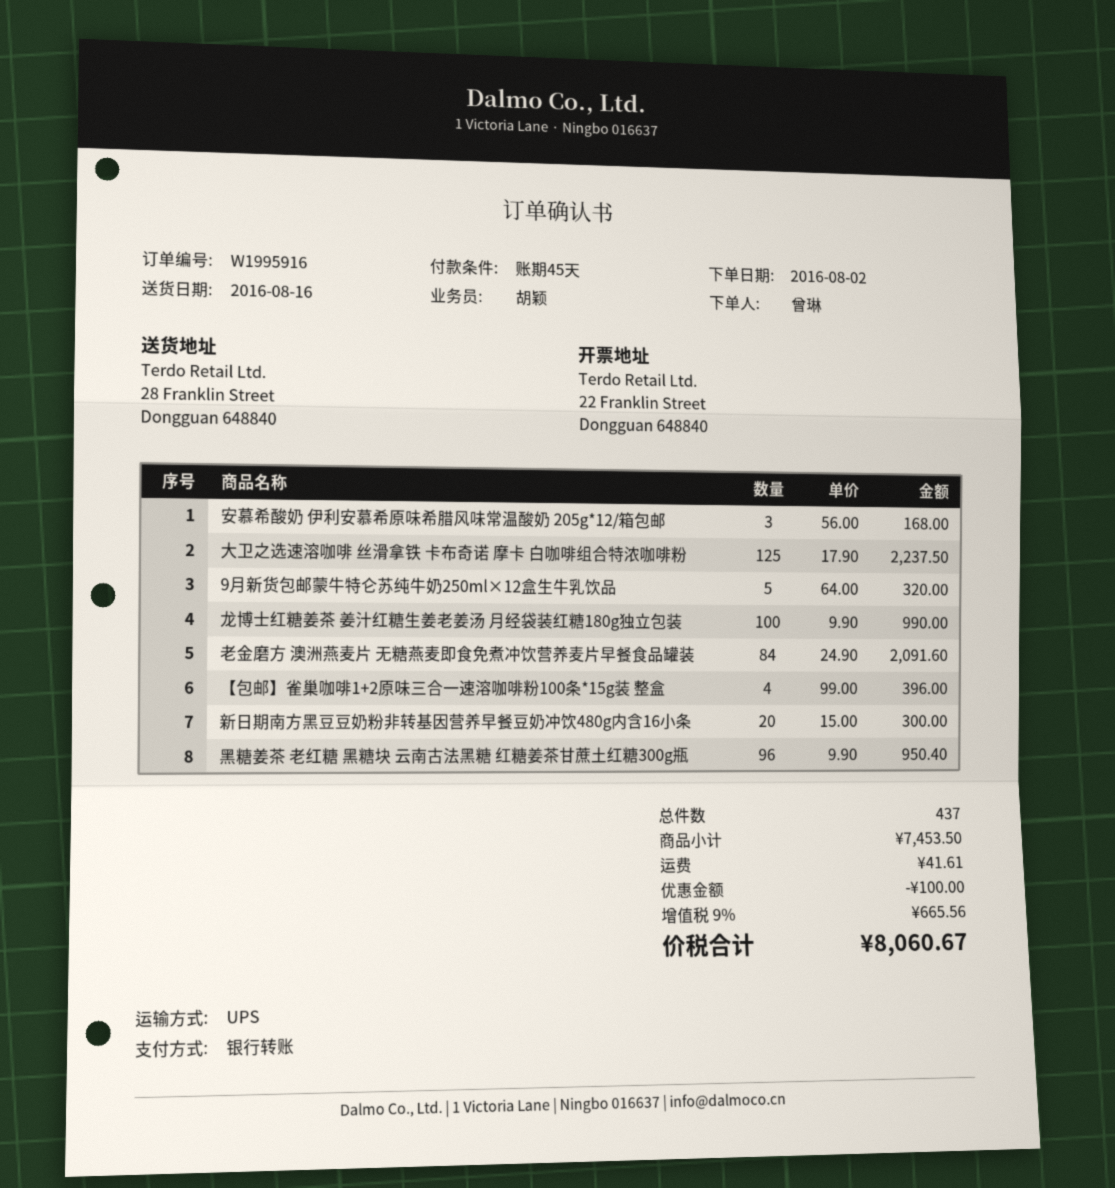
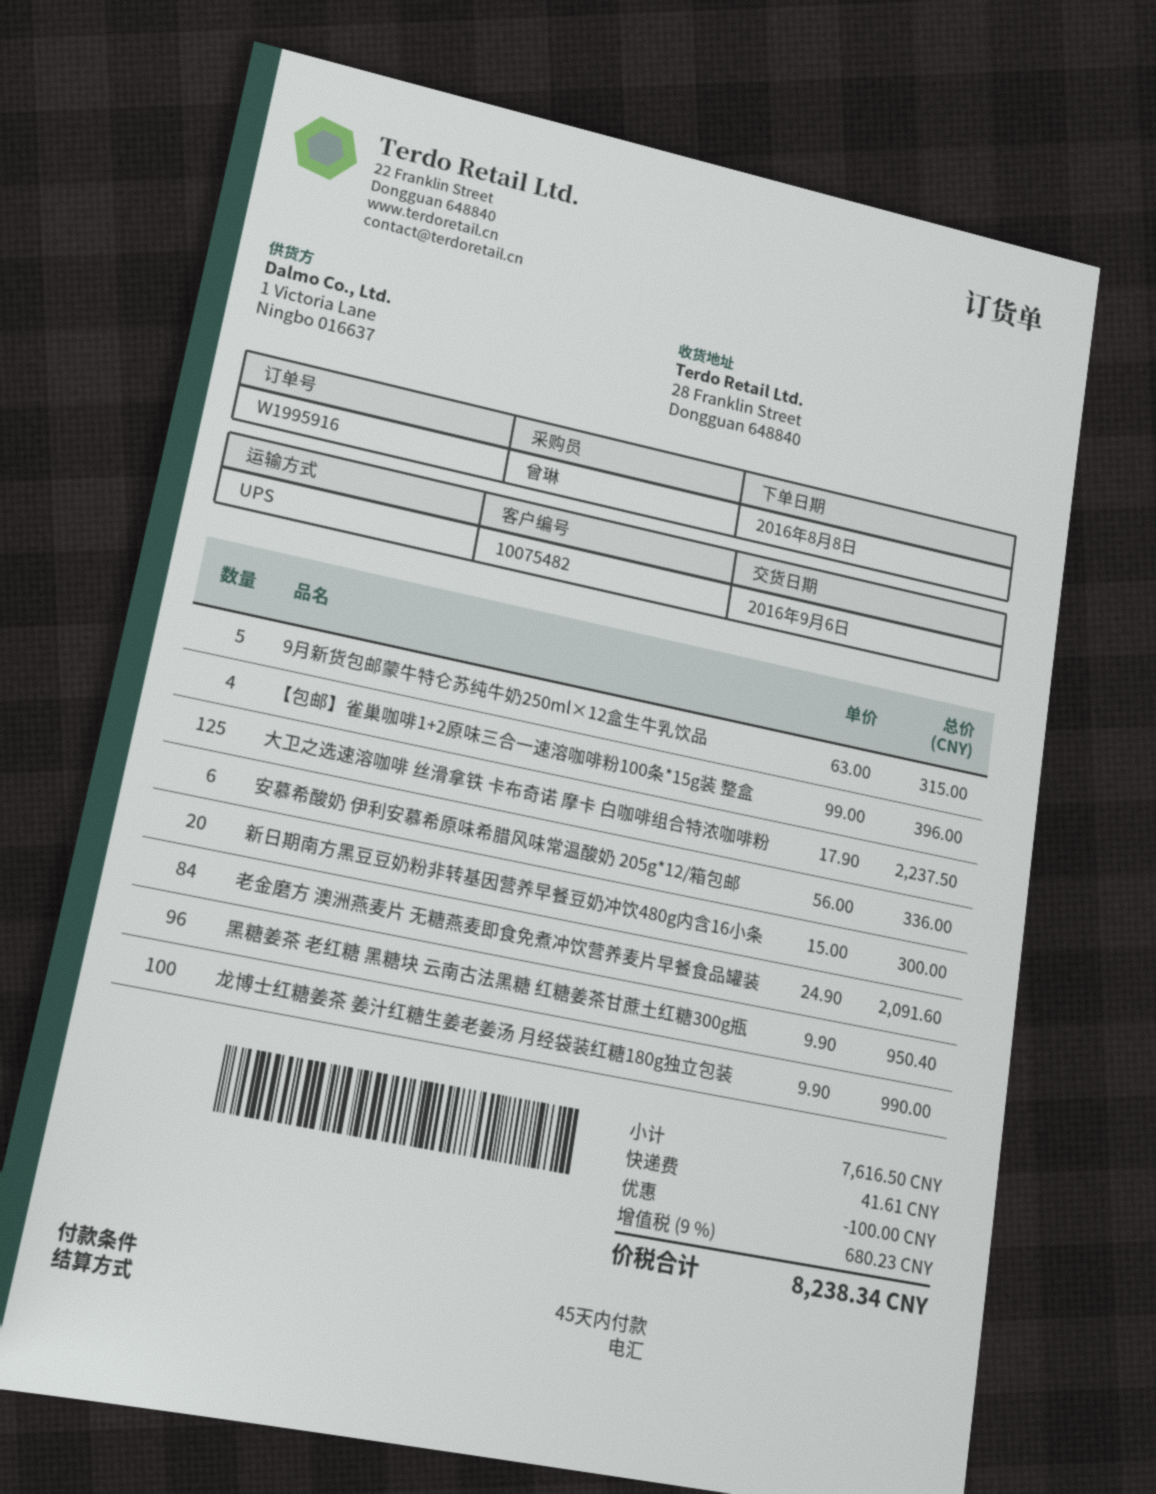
order date: 2016-08-02 -> 2016-08-08
delivery date: 2016-08-16 -> 2016-09-06
安慕希酸奶 伊利安慕希原味希腊风味常温酸奶 205g*12/箱包邮: 3 x 56.00 = 168.00 -> 6 x 56.00 = 336.00
9月新货包邮蒙牛特仑苏纯牛奶250ml×12盒生牛乳饮品: 5 x 64.00 = 320.00 -> 5 x 63.00 = 315.00
subtotal: 7453.50 -> 7616.50
tax: 9% = 665.56 -> 9% = 680.23
total: 8060.67 -> 8238.34

